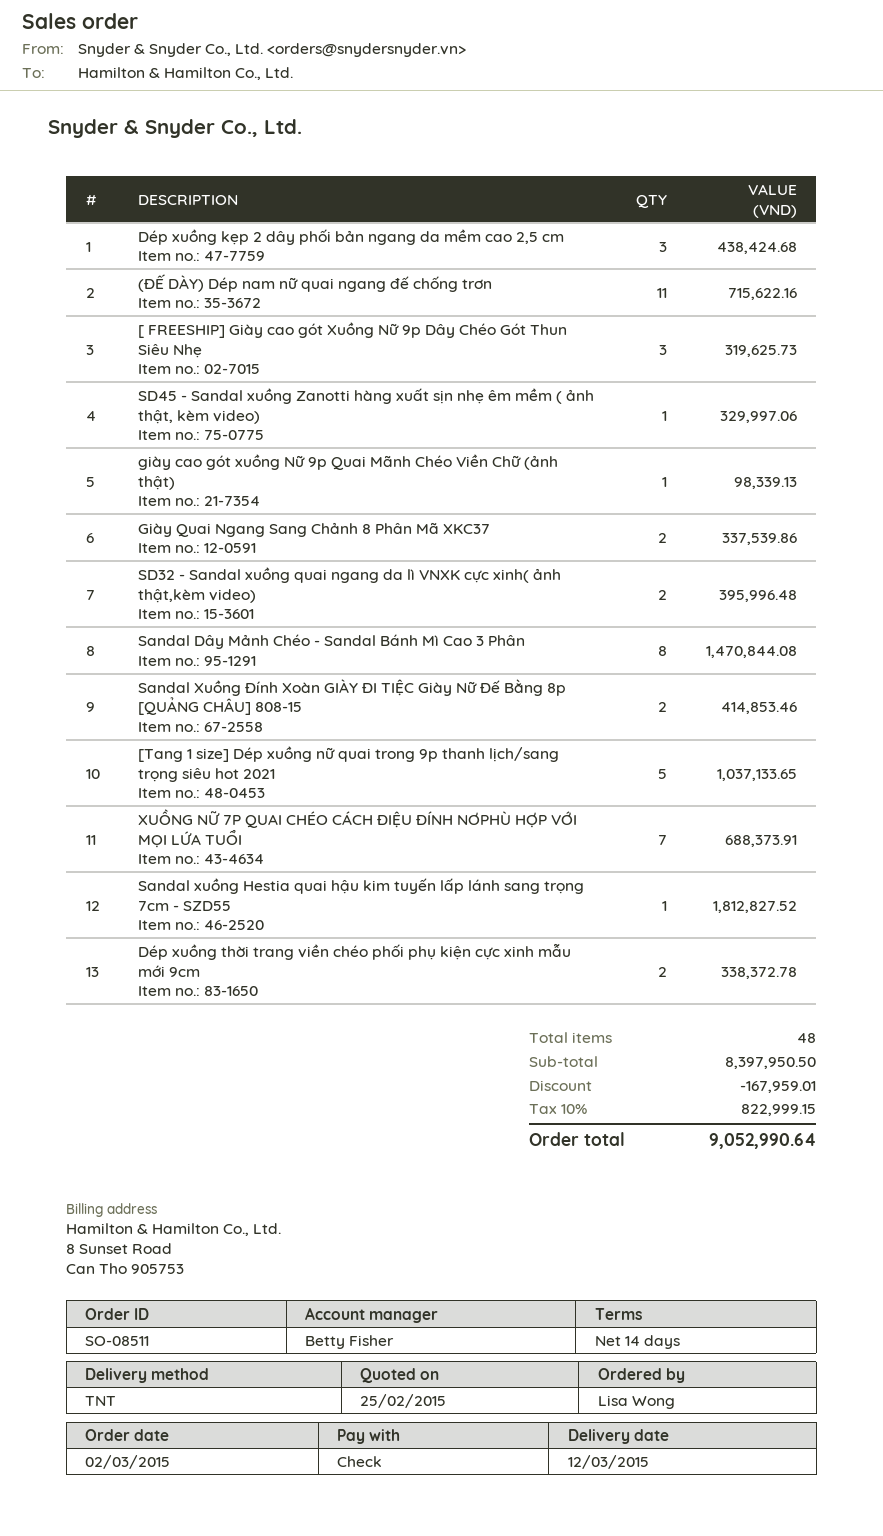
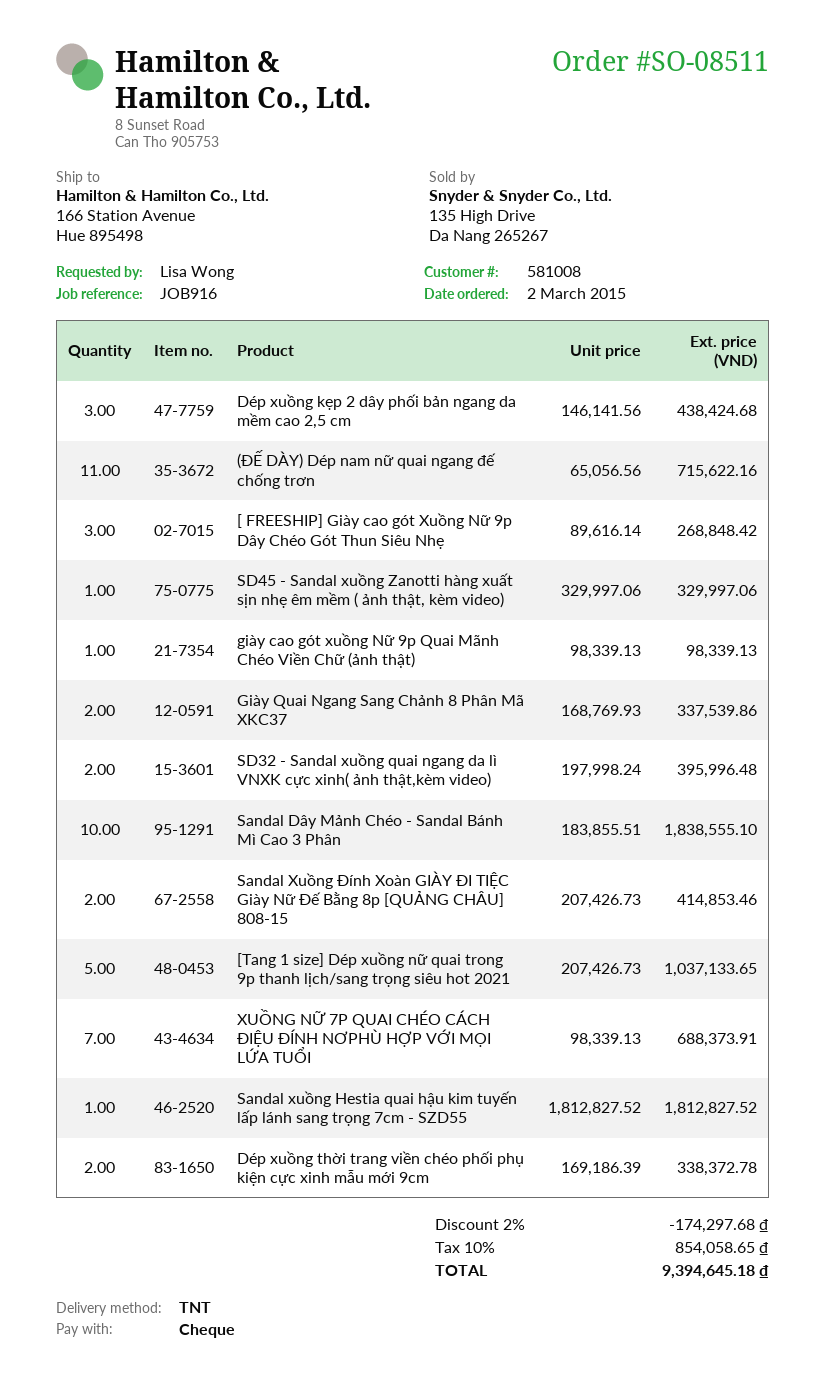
[ FREESHIP] Giày cao gót Xuồng Nữ 9p Dây Chéo Gót Thun Siêu Nhẹ: 3 for 319625.73 -> 3 for 268848.42
Sandal Dây Mảnh Chéo - Sandal Bánh Mì Cao 3 Phân: 8 for 1470844.08 -> 10 for 1838555.10
discount: 167959.01 -> 174297.68
tax: 10% = 822999.15 -> 10% = 854058.65
total: 9052990.64 -> 9394645.18

